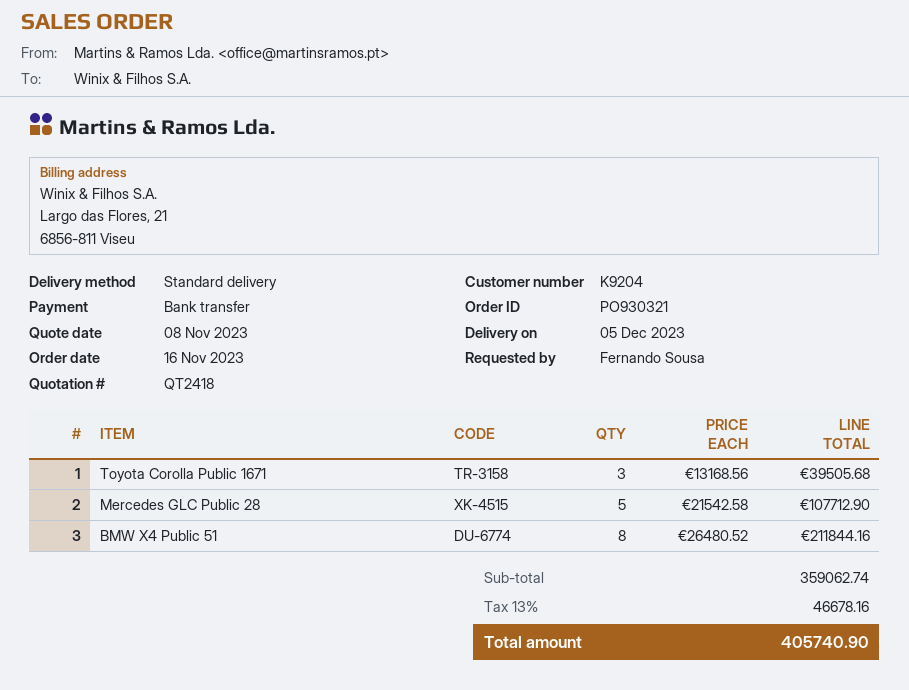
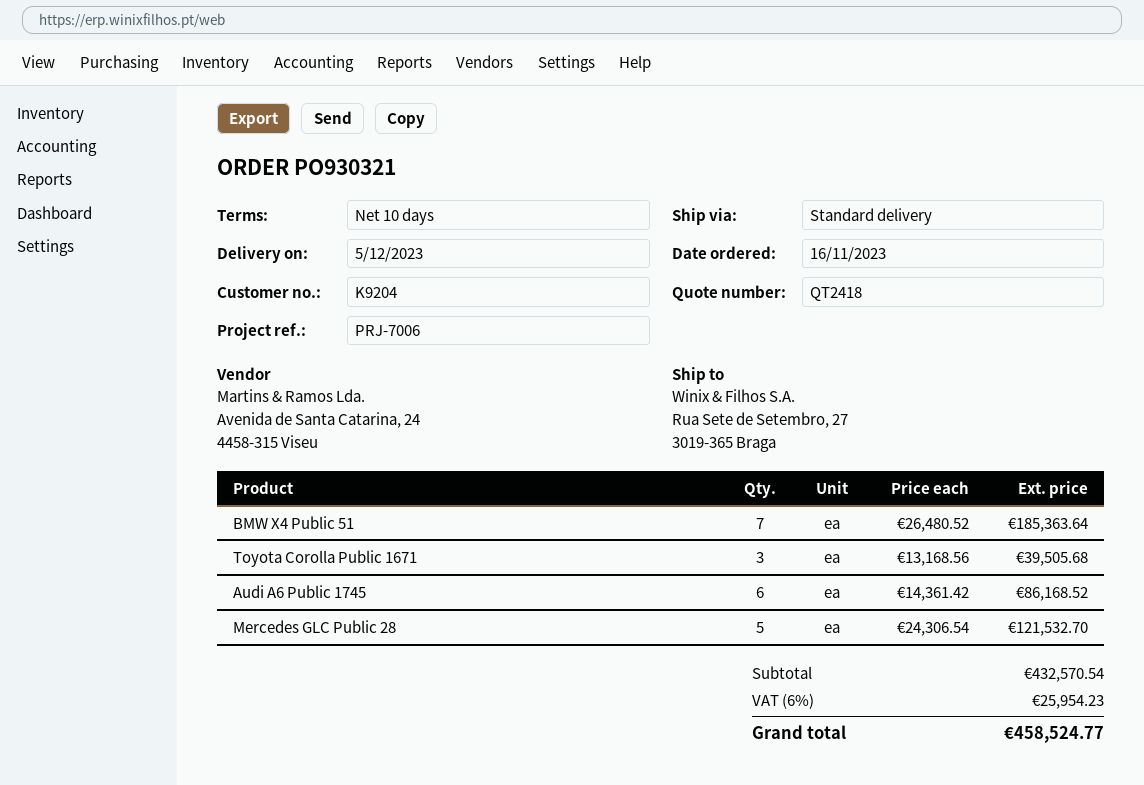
Mercedes GLC Public 28: 5 x 21542.58 = 107712.90 -> 5 x 24306.54 = 121532.70
BMW X4 Public 51: 8 x 26480.52 = 211844.16 -> 7 x 26480.52 = 185363.64
Audi A6 Public 1745: none -> 6 x 14361.42 = 86168.52
subtotal: 359062.74 -> 432570.54
tax: 13% = 46678.16 -> 6% = 25954.23
total: 405740.90 -> 458524.77

